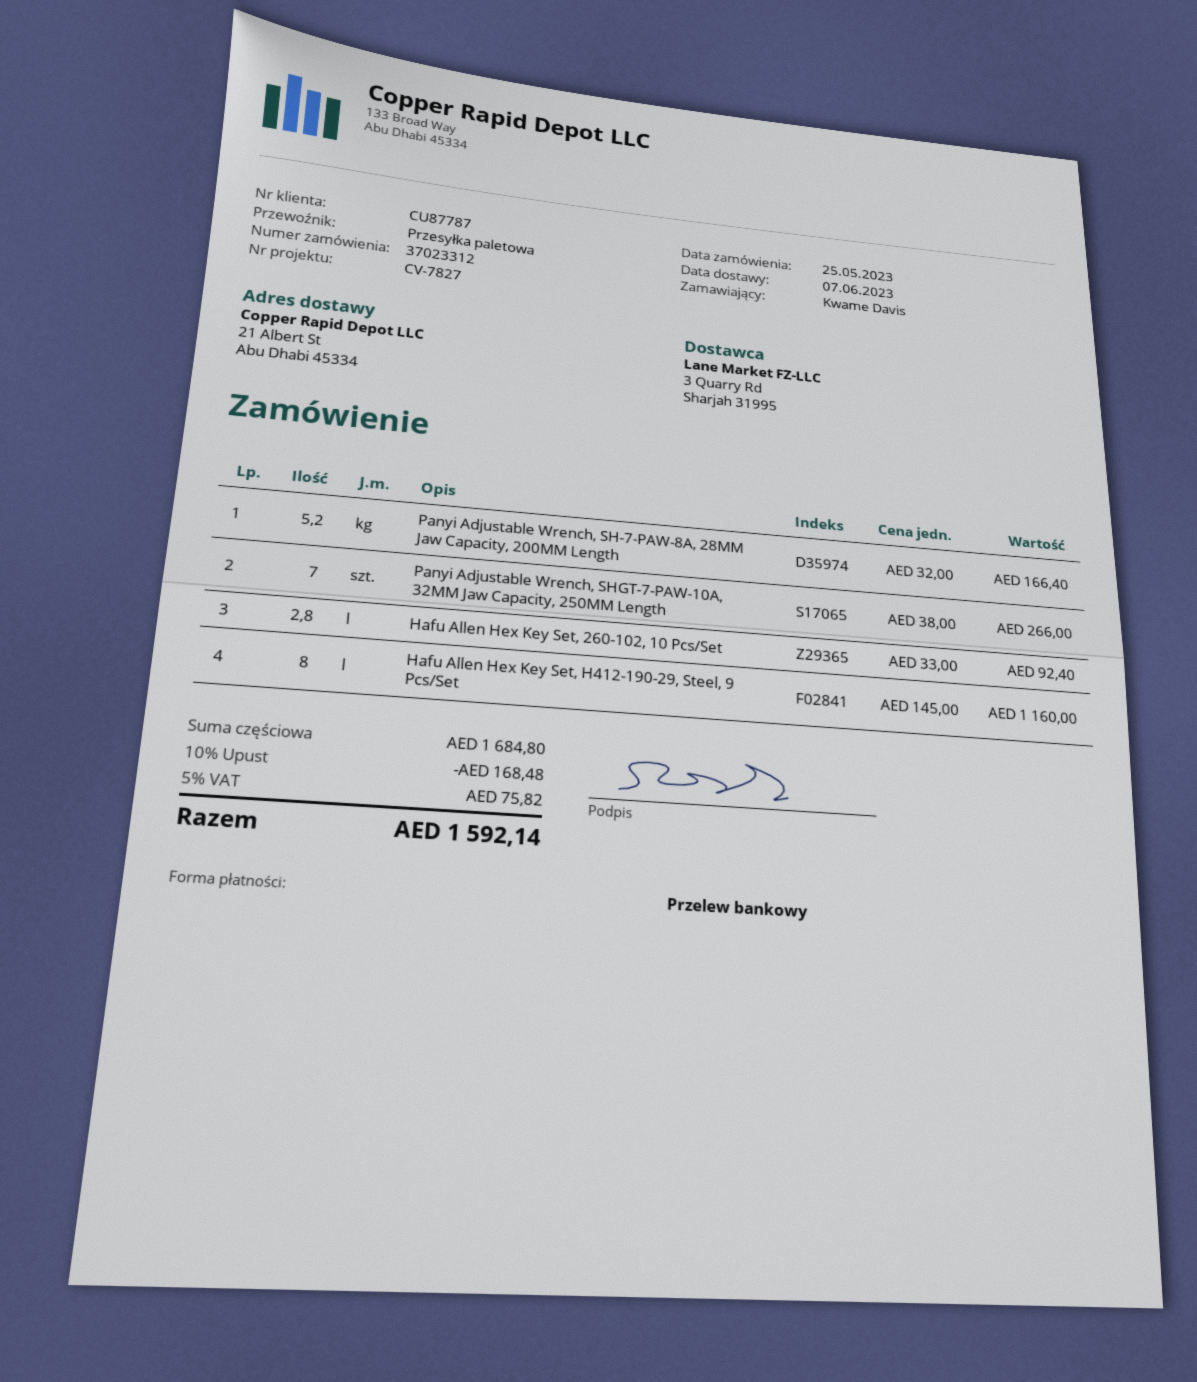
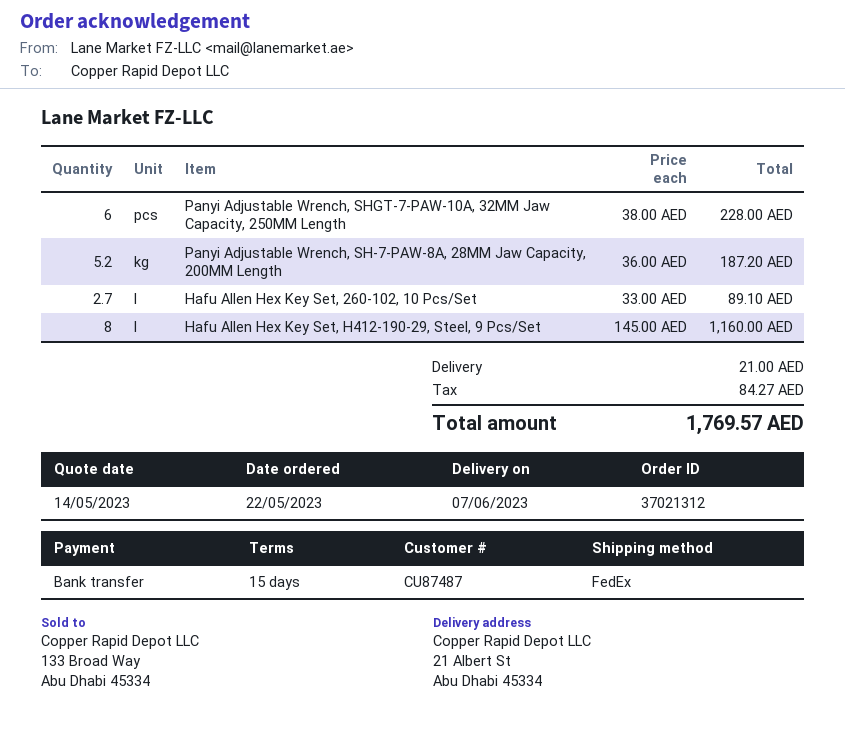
order number: 37023312 -> 37021312
order date: 2023-05-25 -> 2023-05-22
customer number: CU87787 -> CU87487
shipping method: pallet freight -> FedEx
Panyi Adjustable Wrench, SH-7-PAW-8A, 28MM Jaw Capacity, 200MM Length: 5.2 x 32.00 = 166.40 -> 5.2 x 36.00 = 187.20
Panyi Adjustable Wrench, SHGT-7-PAW-10A, 32MM Jaw Capacity, 250MM Length: 7 x 38.00 = 266.00 -> 6 x 38.00 = 228.00
Hafu Allen Hex Key Set, 260-102, 10 Pcs/Set: 2.8 x 33.00 = 92.40 -> 2.7 x 33.00 = 89.10
discount: 10% = 168.48 -> none
shipping: none -> 21.00
tax: 75.82 -> 84.27
total: 1592.14 -> 1769.57

